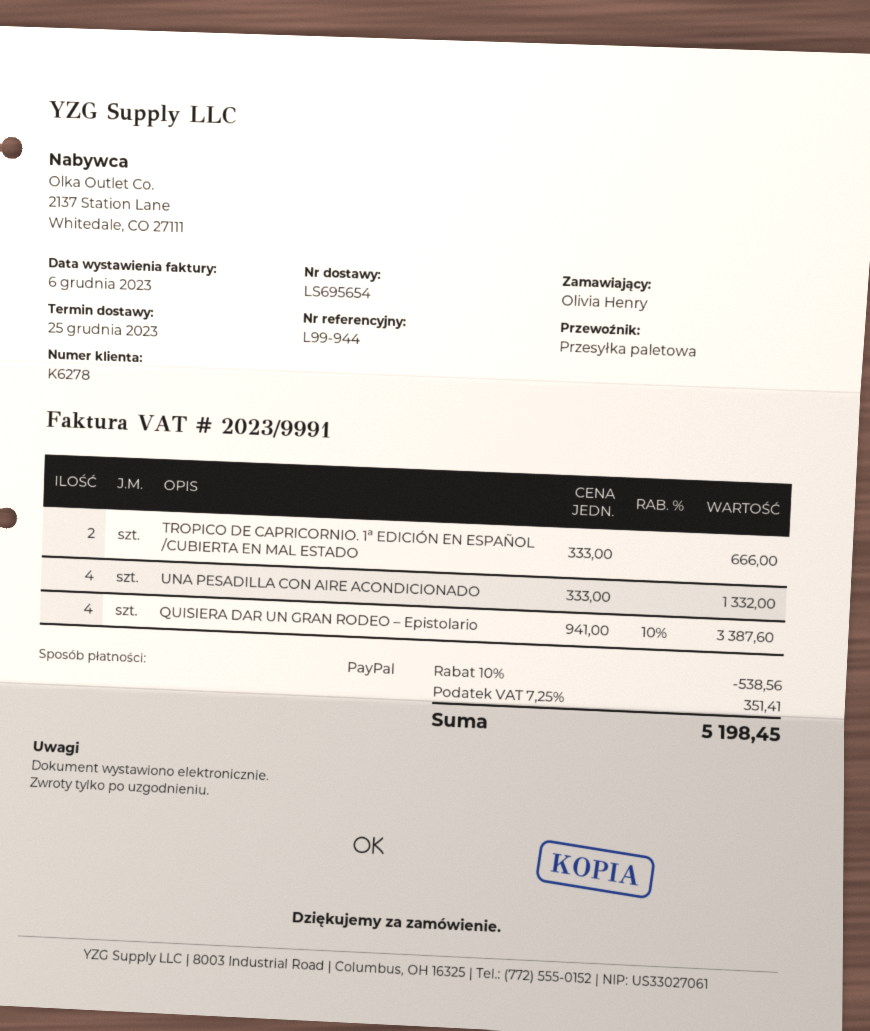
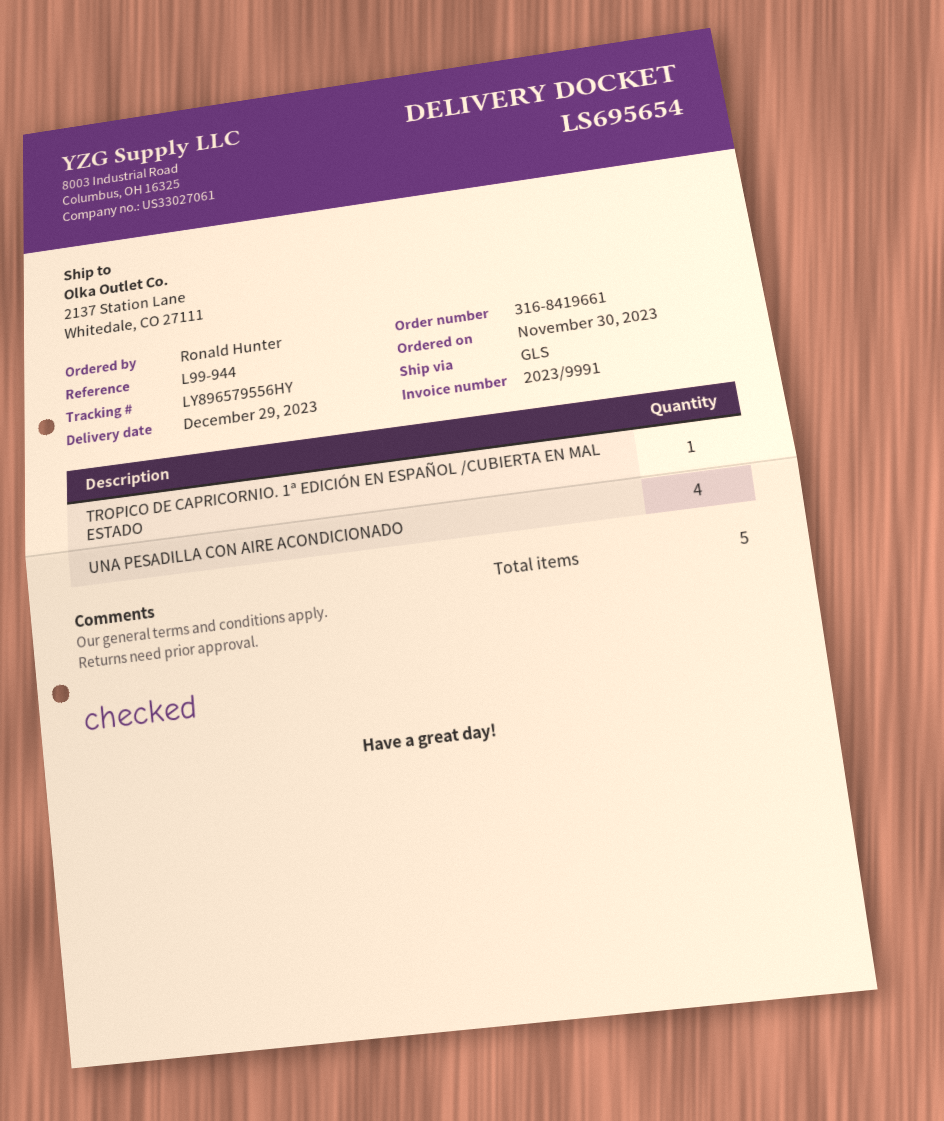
delivery date: 2023-12-25 -> 2023-12-29
ordered by: Olivia Henry -> Ronald Hunter
shipping method: pallet freight -> GLS
TROPICO DE CAPRICORNIO. 1ª EDICIÓN EN ESPAÑOL /CUBIERTA EN MAL ESTADO: 2 -> 1
QUISIERA DAR UN GRAN RODEO – Epistolario: 4 -> none

